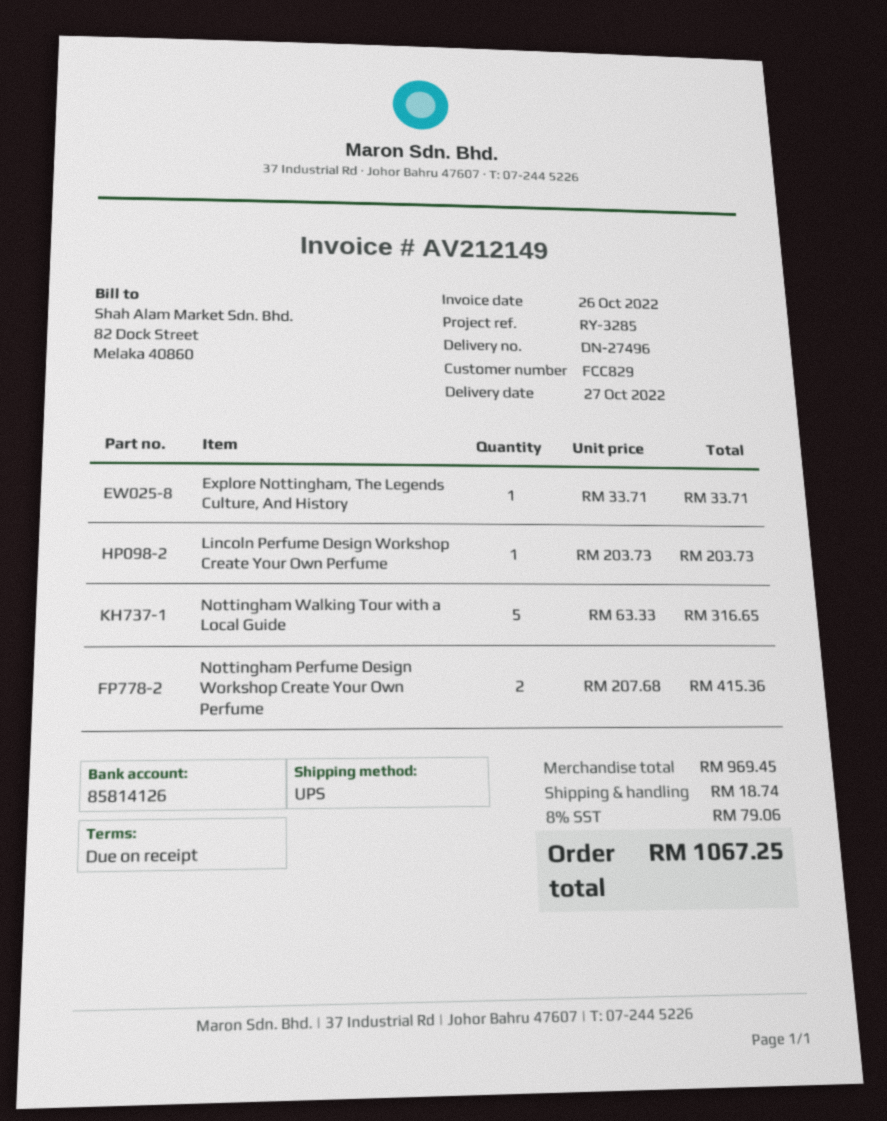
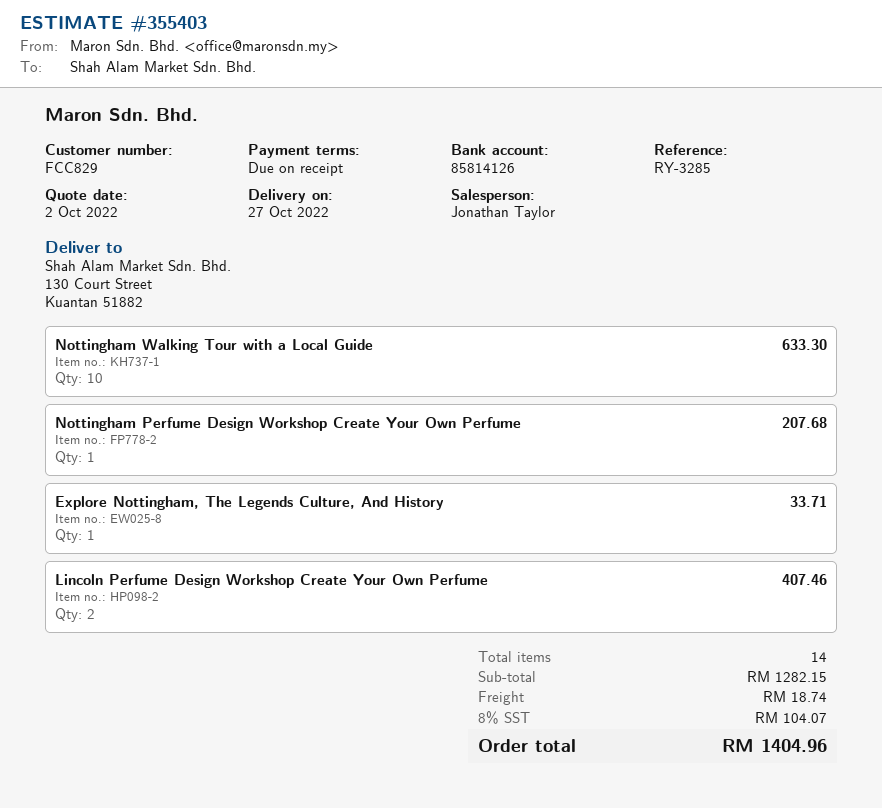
Lincoln Perfume Design Workshop Create Your Own Perfume: 1 for 203.73 -> 2 for 407.46
Nottingham Walking Tour with a Local Guide: 5 for 316.65 -> 10 for 633.30
Nottingham Perfume Design Workshop Create Your Own Perfume: 2 for 415.36 -> 1 for 207.68
subtotal: 969.45 -> 1282.15
tax: 8% = 79.06 -> 8% = 104.07
total: 1067.25 -> 1404.96

